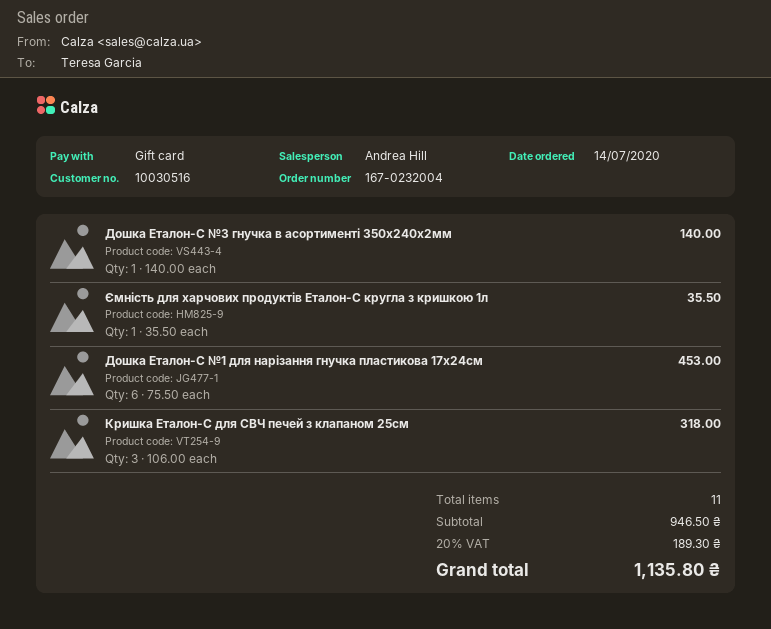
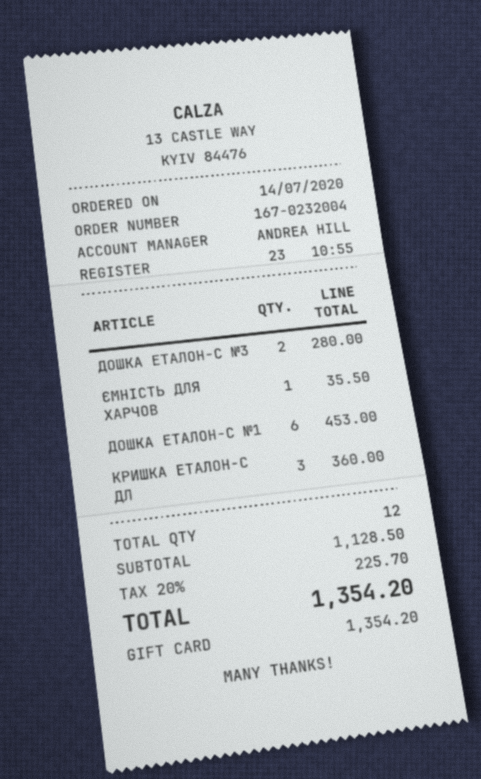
Дошка Eталон-C №3 гнучка в асортименті 350х240х2мм: 1 for 140.00 -> 2 for 280.00
Кришка Еталон-С для СВЧ печей з клапаном 25см: 3 for 318.00 -> 3 for 360.00
total quantity: 11 -> 12
subtotal: 946.50 -> 1128.50
tax: 20% = 189.30 -> 20% = 225.70
total: 1135.80 -> 1354.20

